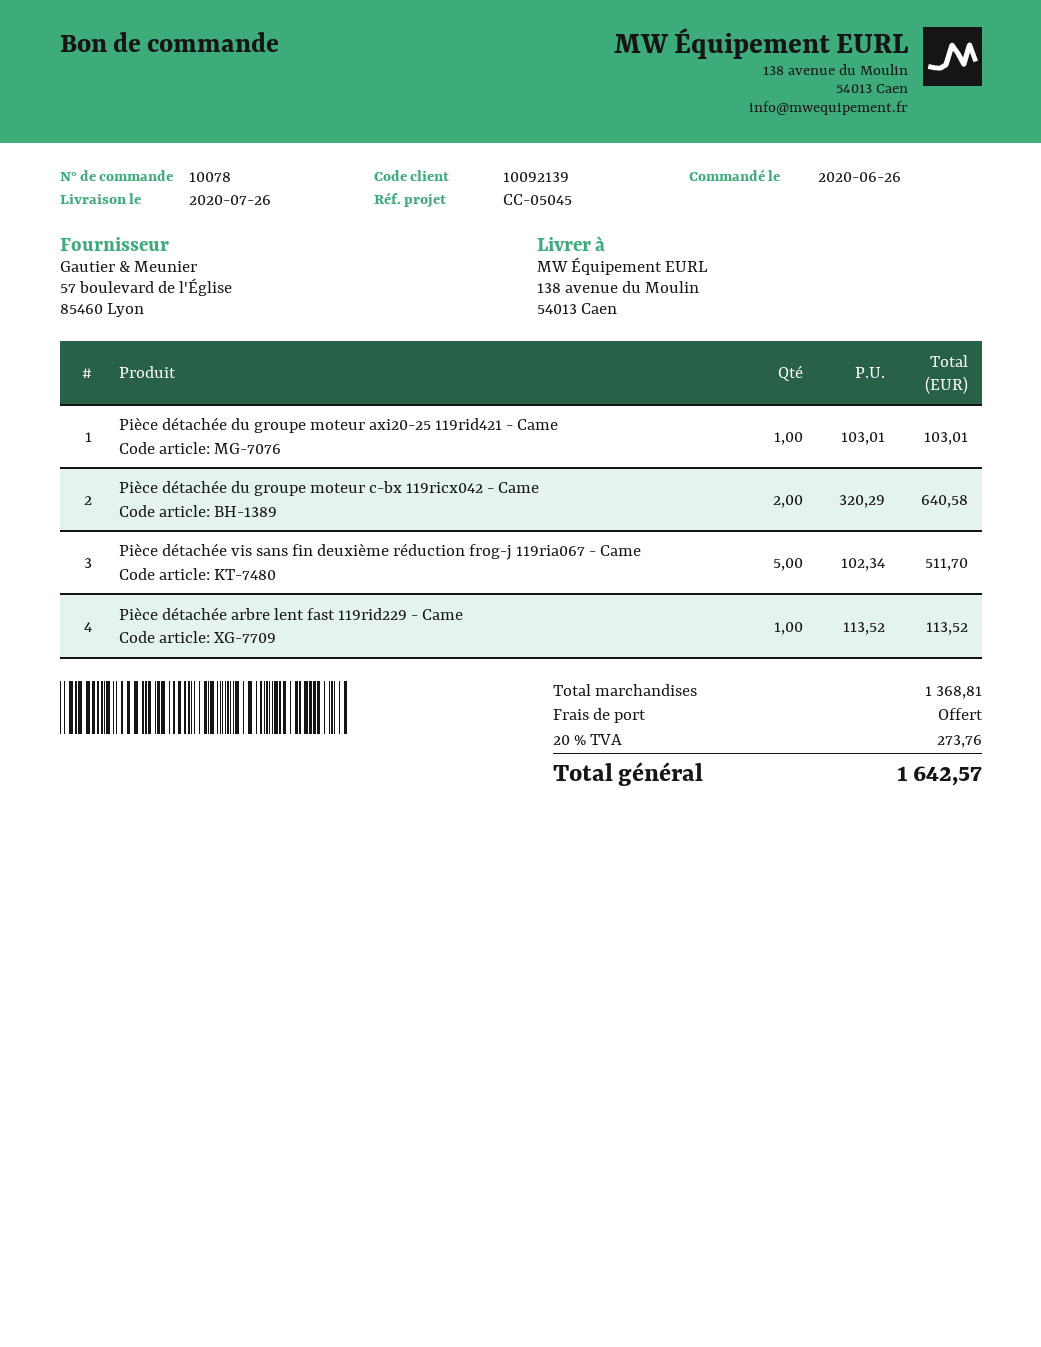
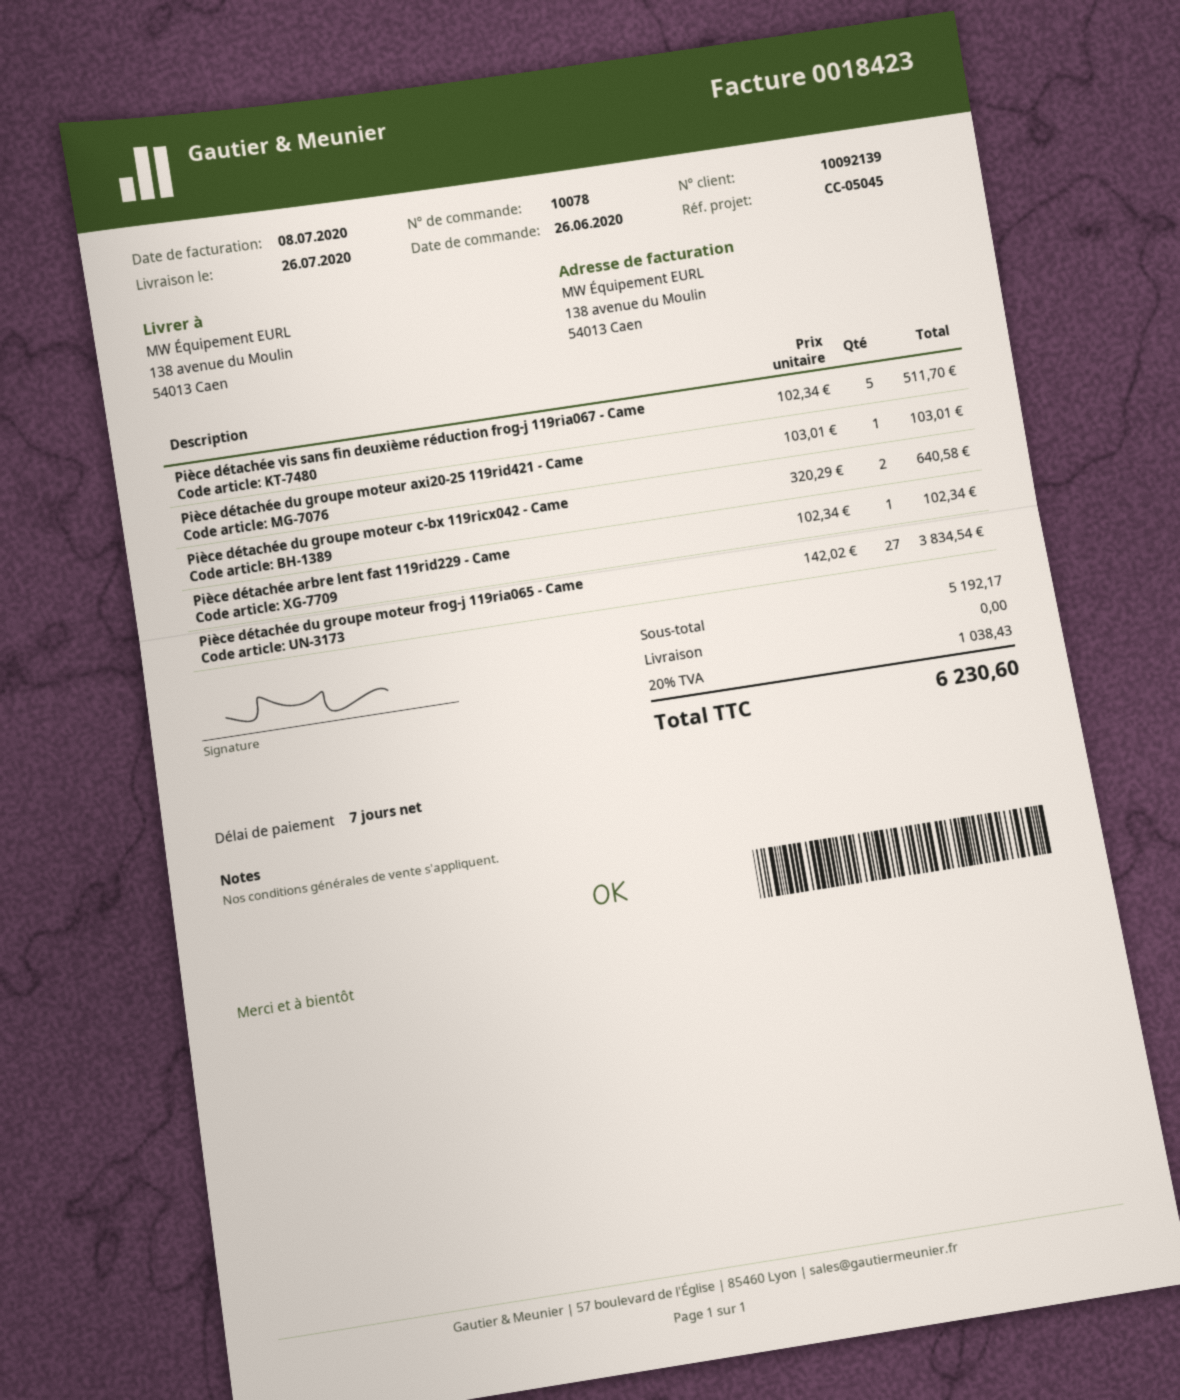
Pièce détachée arbre lent fast 119rid229 - Came: 1 x 113.52 = 113.52 -> 1 x 102.34 = 102.34
Pièce détachée du groupe moteur frog-j 119ria065 - Came: none -> 27 x 142.02 = 3834.54
subtotal: 1368.81 -> 5192.17
tax: 20% = 273.76 -> 20% = 1038.43
total: 1642.57 -> 6230.60

